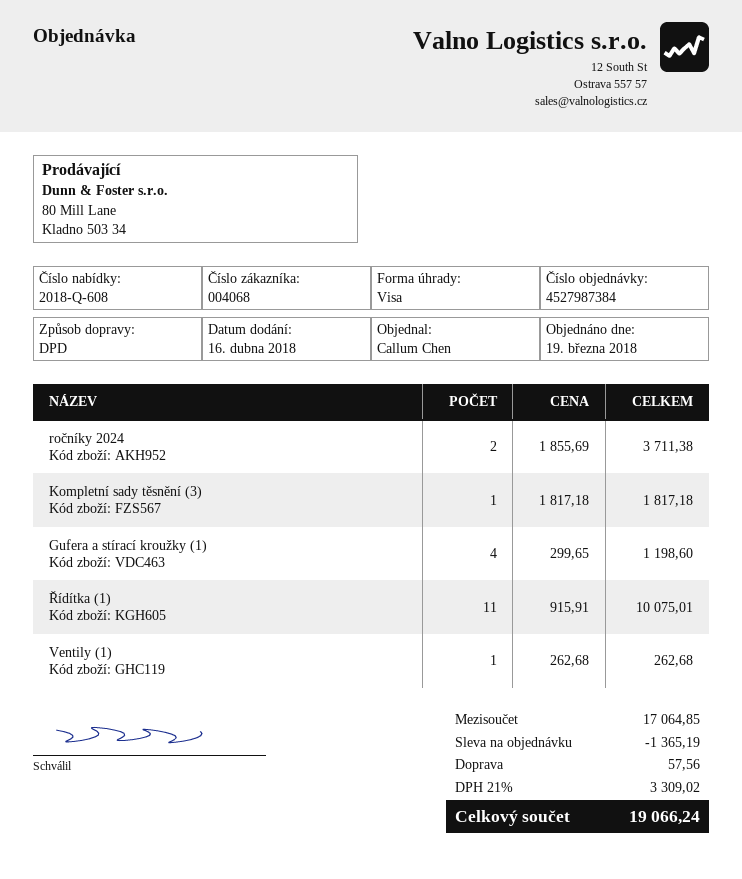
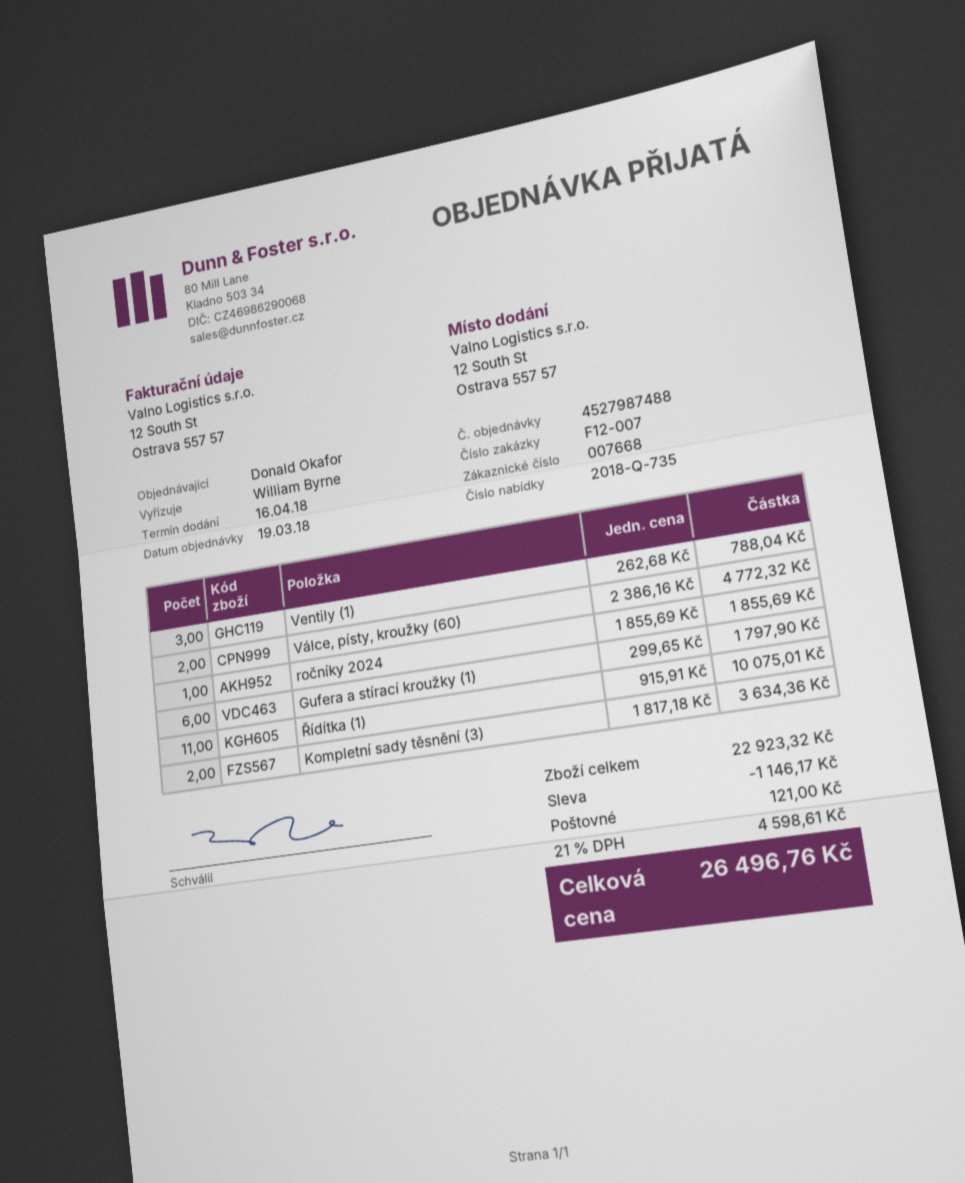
quote number: 2018-Q-608 -> 2018-Q-735
order number: 4527987384 -> 4527987488
customer number: 004068 -> 007668
ordered by: Callum Chen -> Donald Okafor
ročníky 2024: 2 x 1855.69 = 3711.38 -> 1 x 1855.69 = 1855.69
Kompletní sady těsnění (3): 1 x 1817.18 = 1817.18 -> 2 x 1817.18 = 3634.36
Gufera a stírací kroužky (1): 4 x 299.65 = 1198.60 -> 6 x 299.65 = 1797.90
Ventily (1): 1 x 262.68 = 262.68 -> 3 x 262.68 = 788.04
Válce, písty, kroužky (60): none -> 2 x 2386.16 = 4772.32
subtotal: 17064.85 -> 22923.32
discount: 1365.19 -> 1146.17
shipping: 57.56 -> 121.00
tax: 21% = 3309.02 -> 21% = 4598.61
total: 19066.24 -> 26496.76

